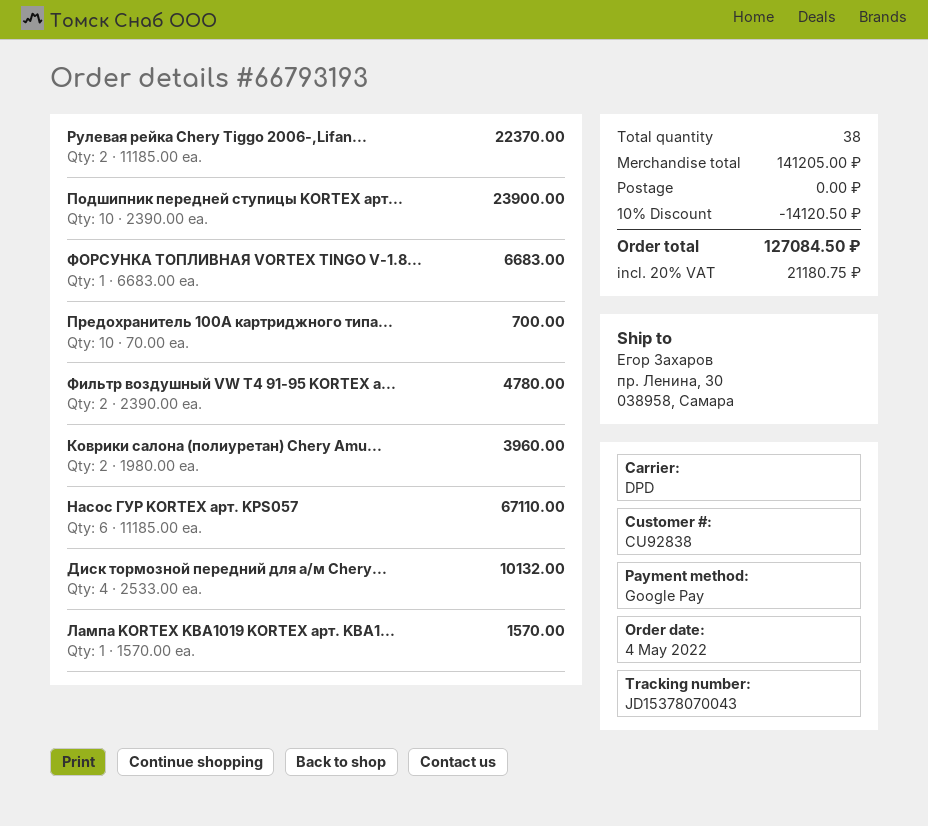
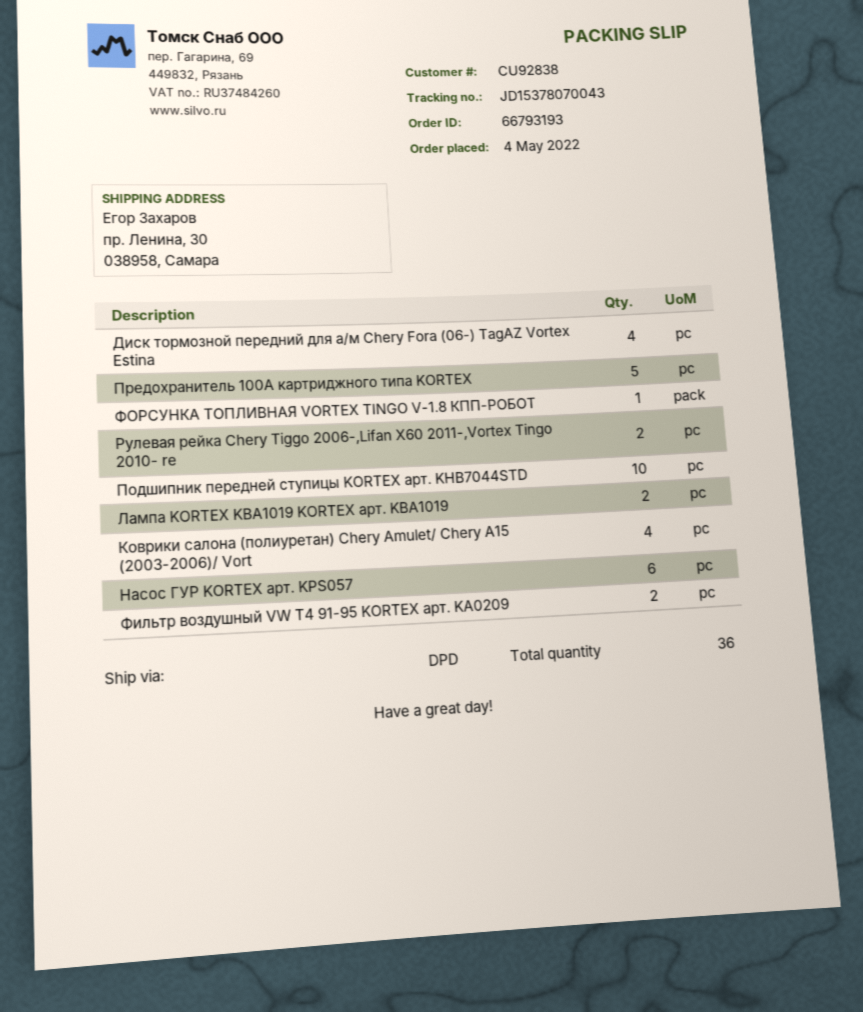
Предохранитель 100A картриджного типа...: 10 -> 5
Коврики салона (полиуретан) Chery Amu...: 2 -> 4
Лампа KORTEX KBA1019 KORTEX арт. KBA1...: 1 -> 2
total quantity: 38 -> 36

